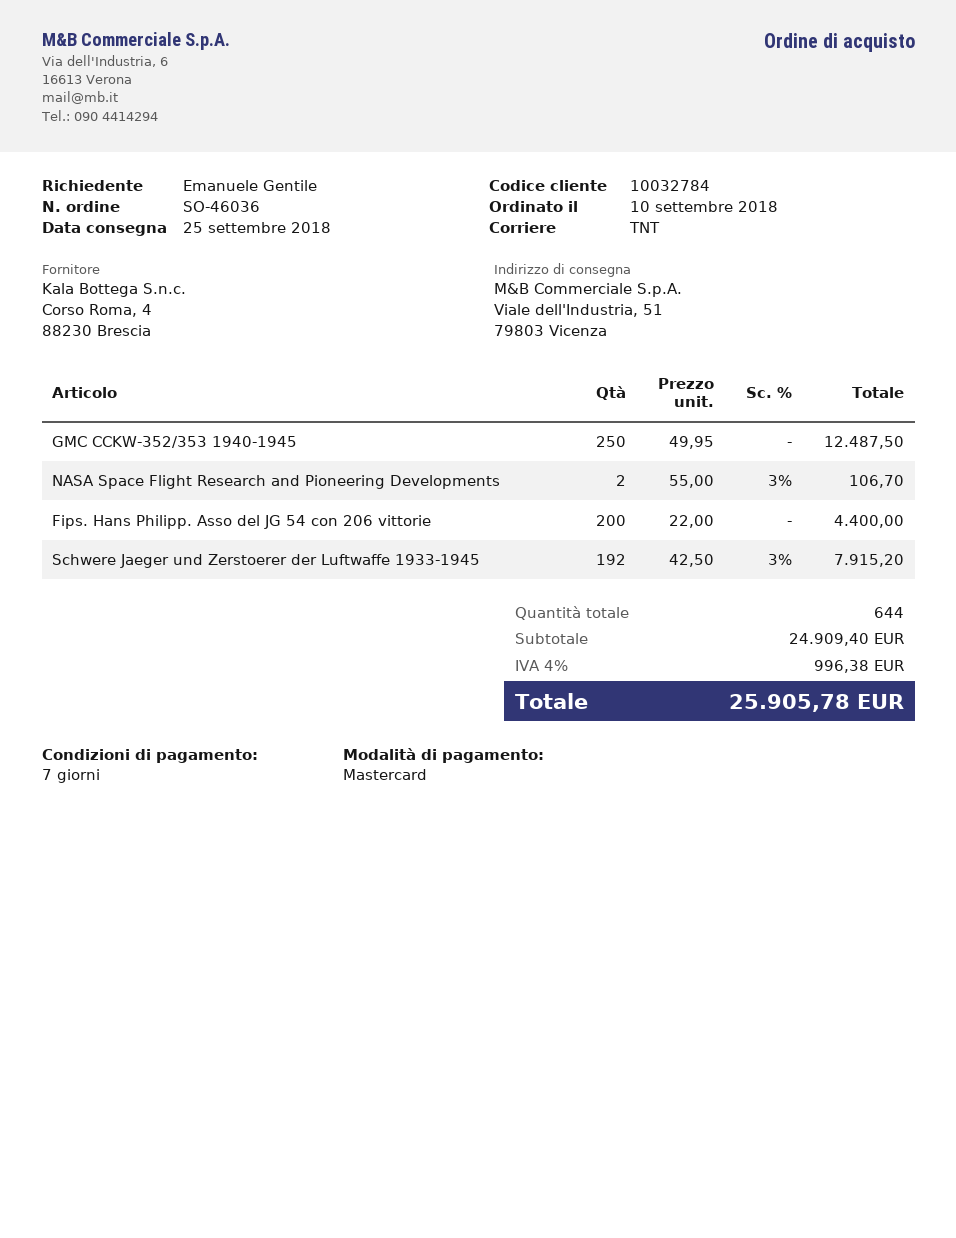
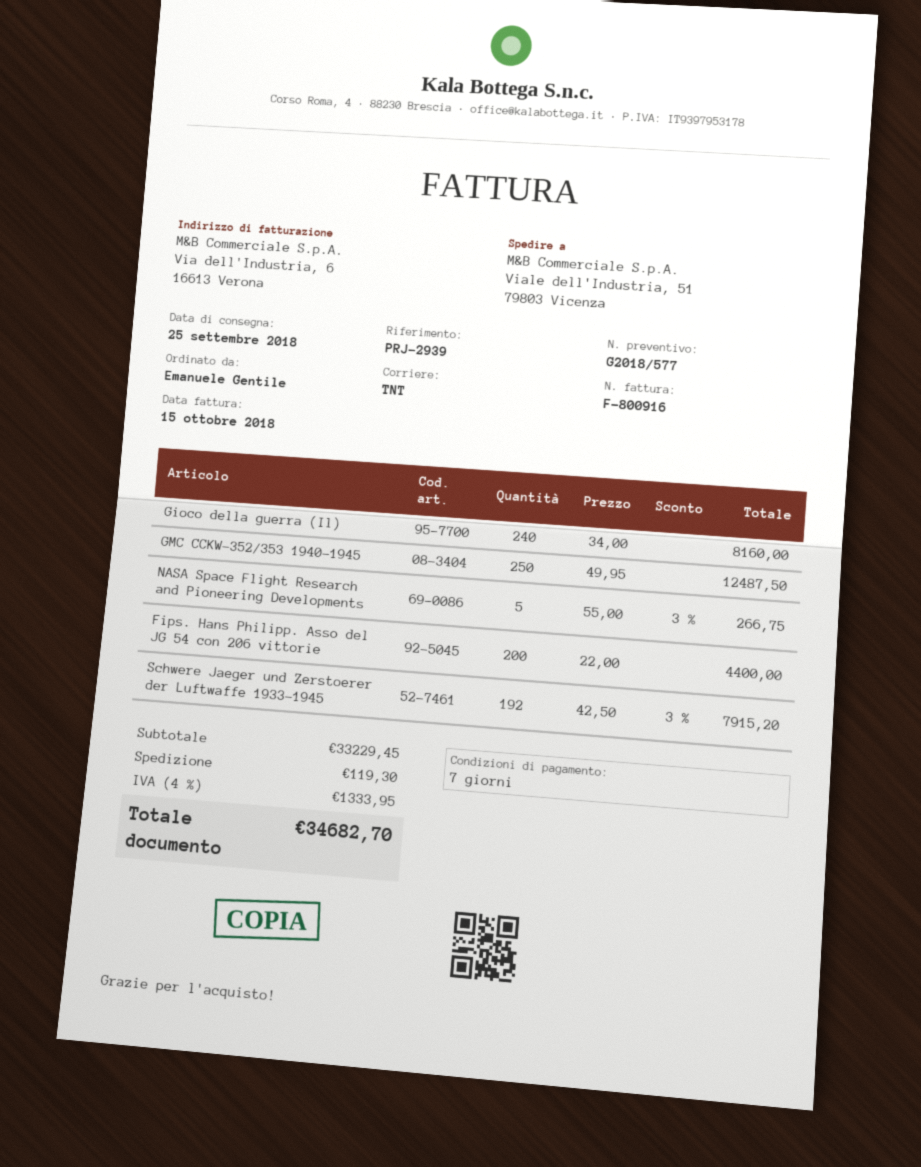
NASA Space Flight Research and Pioneering Developments: 2 x 55.00 - 3% = 106.70 -> 5 x 55.00 - 3% = 266.75
Gioco della guerra (Il): none -> 240 x 34.00 = 8160.00
subtotal: 24909.40 -> 33229.45
shipping: none -> 119.30
tax: 4% = 996.38 -> 4% = 1333.95
total: 25905.78 -> 34682.70

